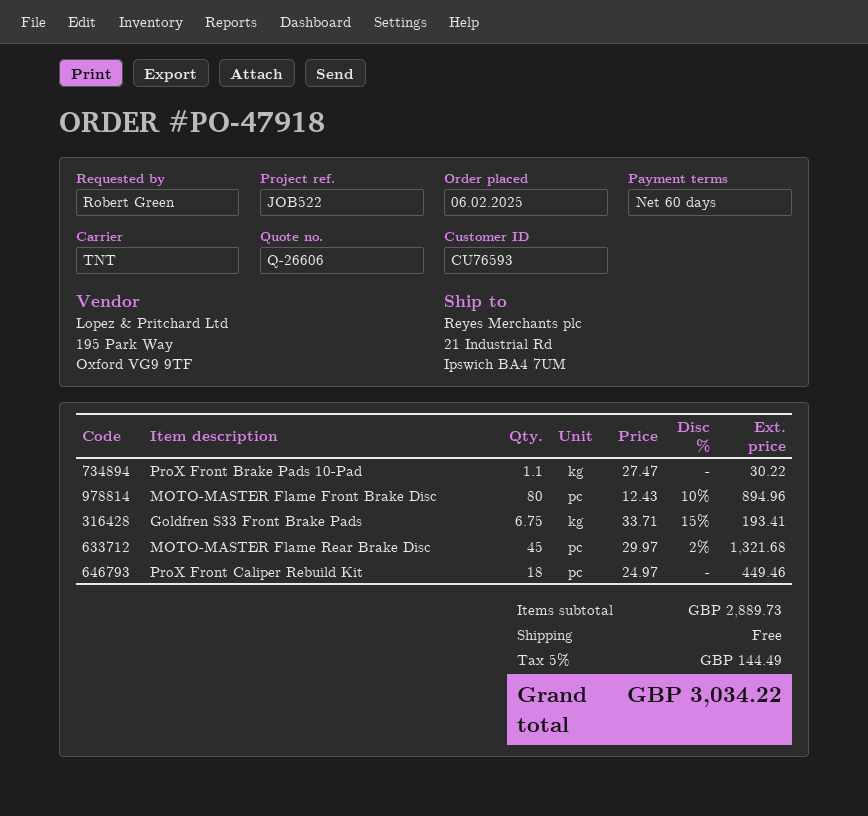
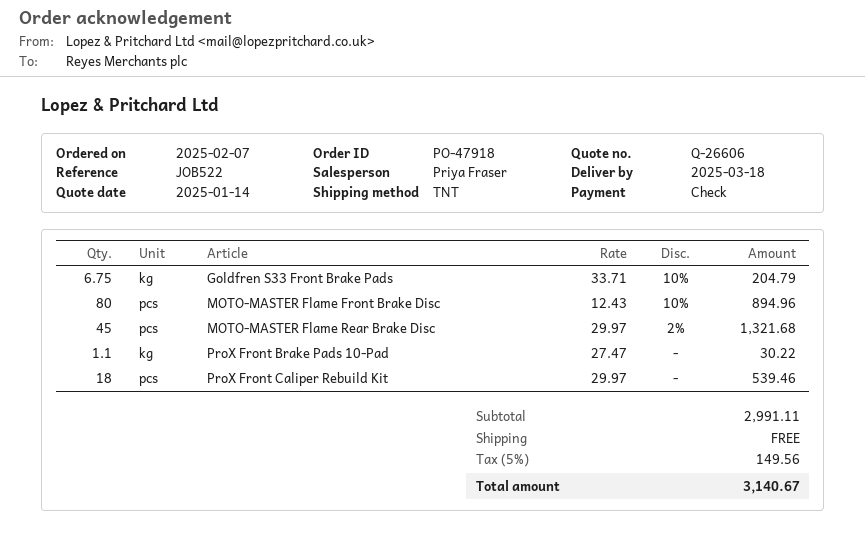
order date: 2025-02-06 -> 2025-02-07
Goldfren S33 Front Brake Pads: 6.75 x 33.71 - 15% = 193.41 -> 6.75 x 33.71 - 10% = 204.79
ProX Front Caliper Rebuild Kit: 18 x 24.97 = 449.46 -> 18 x 29.97 = 539.46
subtotal: 2889.73 -> 2991.11
tax: 5% = 144.49 -> 5% = 149.56
total: 3034.22 -> 3140.67

